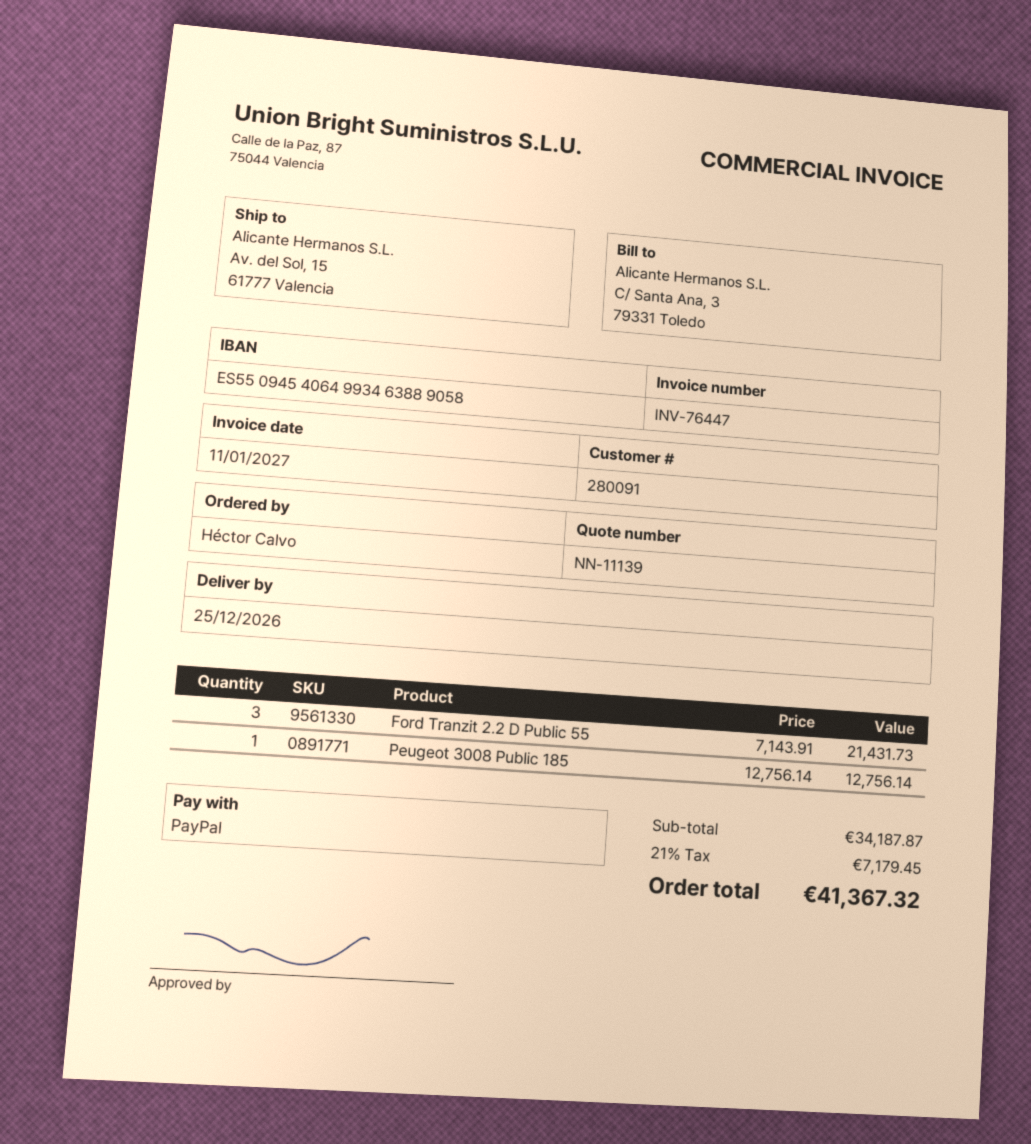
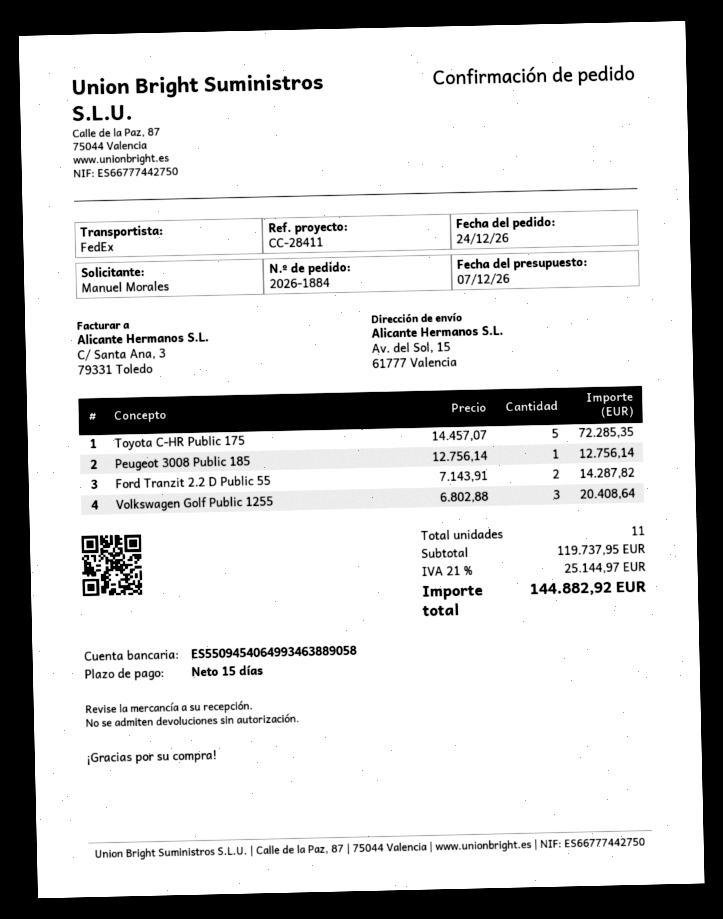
ordered by: Héctor Calvo -> Manuel Morales
Ford Tranzit 2.2 D Public 55: 3 x 7143.91 = 21431.73 -> 2 x 7143.91 = 14287.82
Toyota C-HR Public 175: none -> 5 x 14457.07 = 72285.35
Volkswagen Golf Public 1255: none -> 3 x 6802.88 = 20408.64
subtotal: 34187.87 -> 119737.95
tax: 21% = 7179.45 -> 21% = 25144.97
total: 41367.32 -> 144882.92

